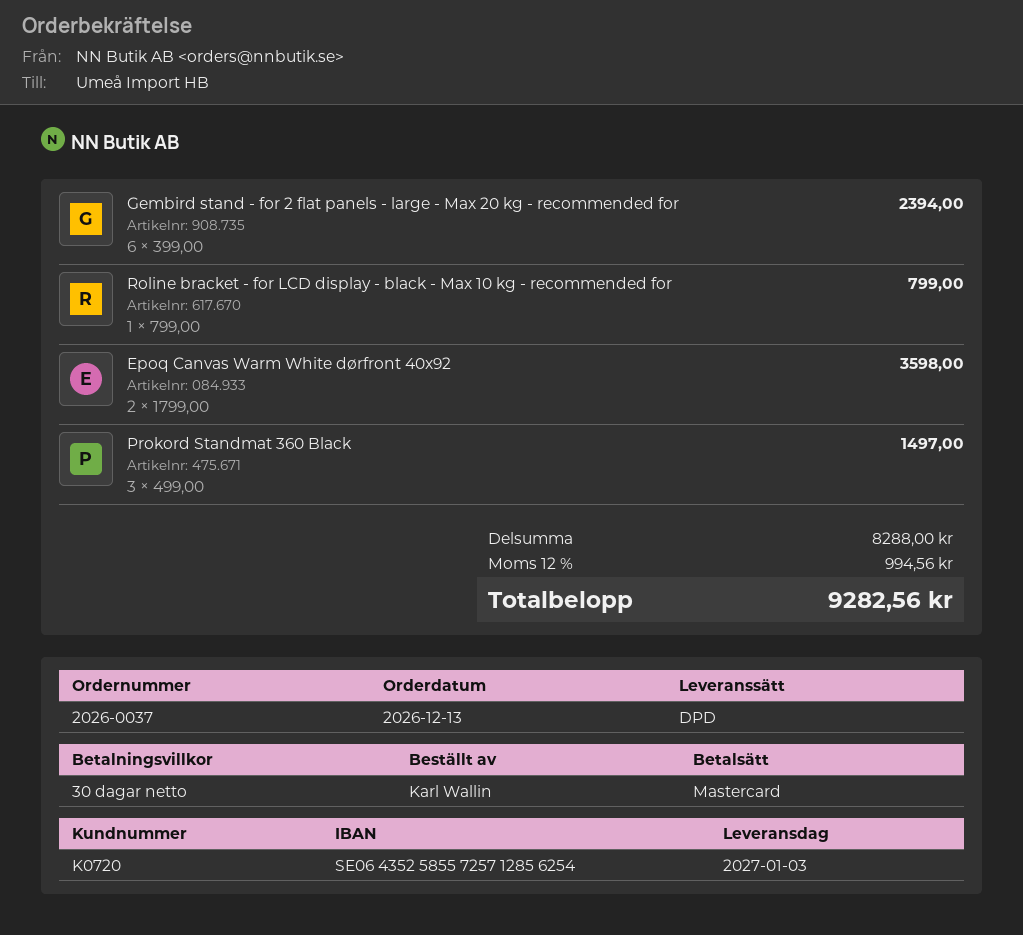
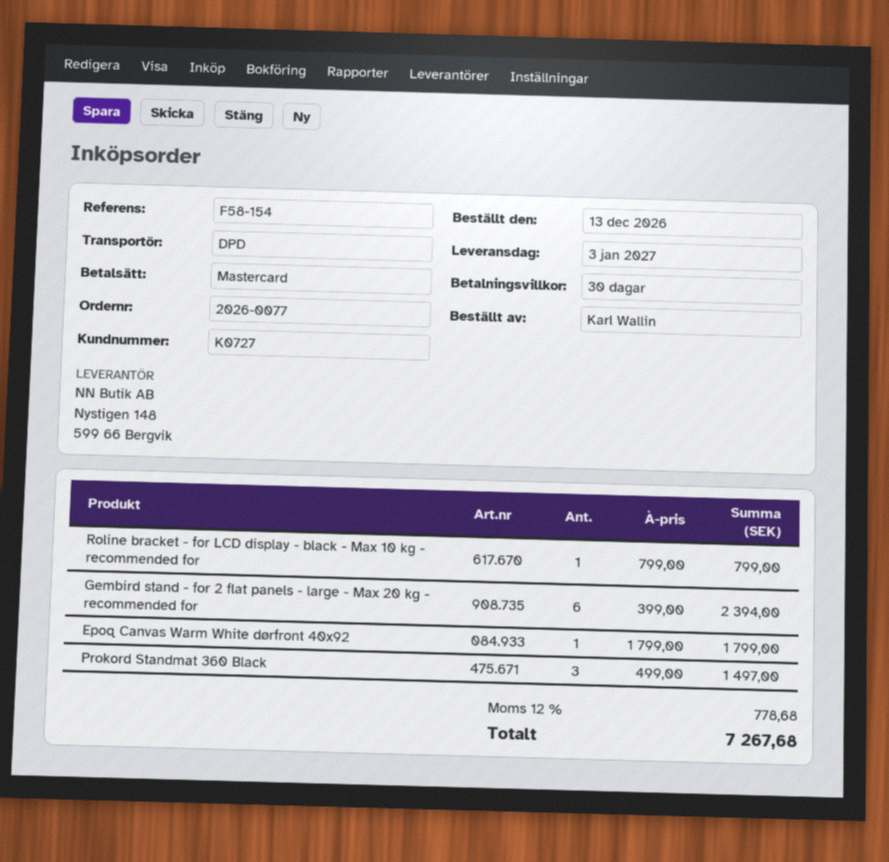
order number: 2026-0037 -> 2026-0077
customer number: K0720 -> K0727
Epoq Canvas Warm White dørfront 40x92: 2 x 1799.00 = 3598.00 -> 1 x 1799.00 = 1799.00
tax: 12% = 994.56 -> 12% = 778.68
total: 9282.56 -> 7267.68

